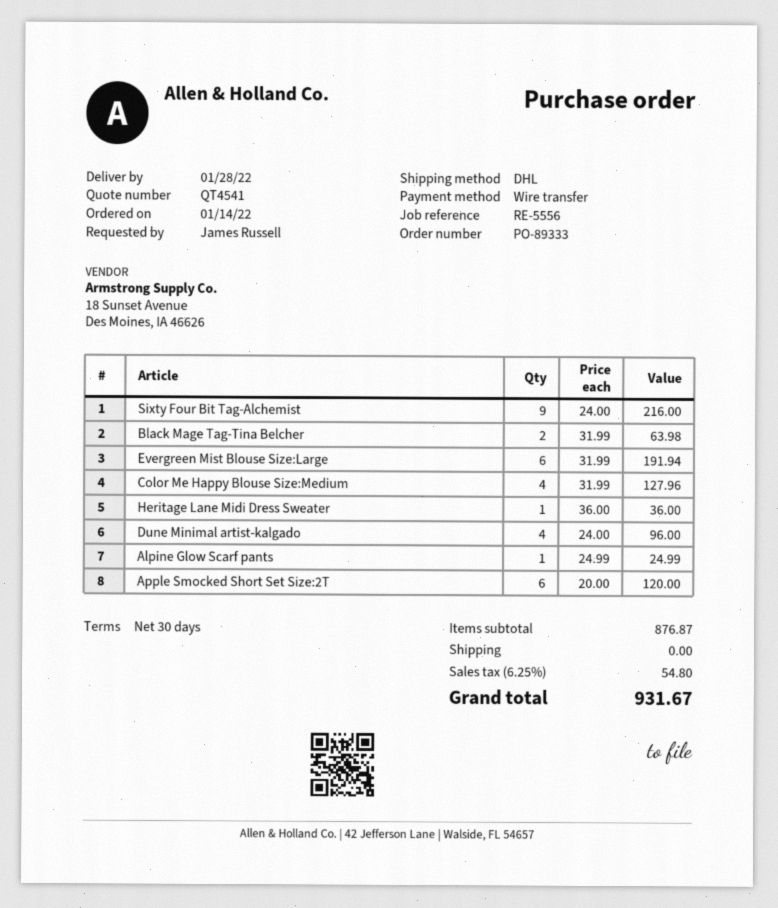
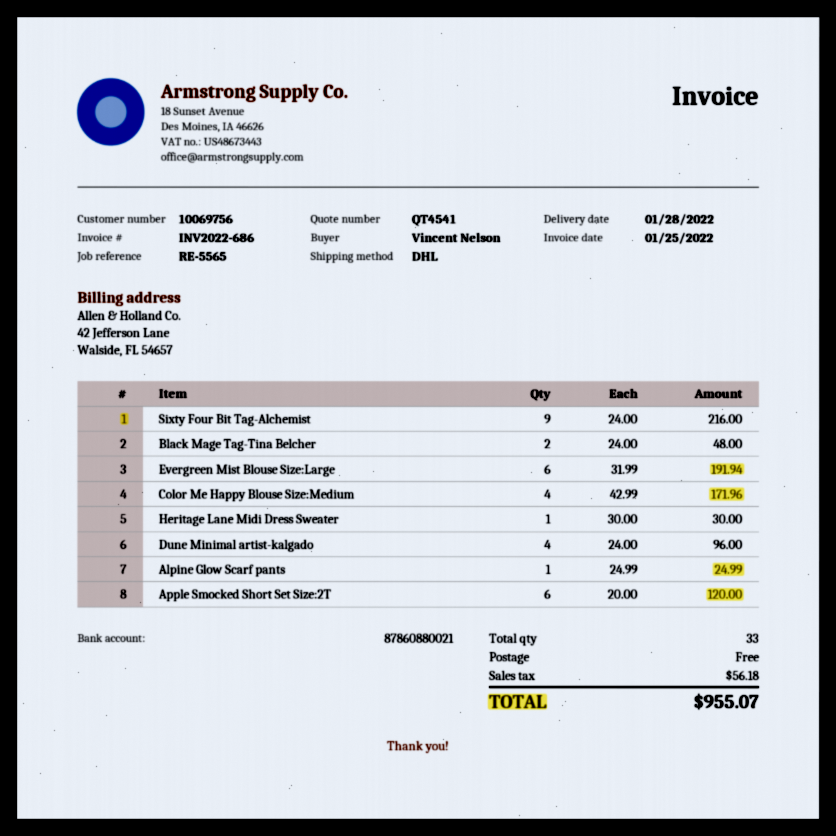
reference: RE-5556 -> RE-5565
ordered by: James Russell -> Vincent Nelson
Black Mage Tag-Tina Belcher: 2 x 31.99 = 63.98 -> 2 x 24.00 = 48.00
Color Me Happy Blouse Size:Medium: 4 x 31.99 = 127.96 -> 4 x 42.99 = 171.96
Heritage Lane Midi Dress Sweater: 1 x 36.00 = 36.00 -> 1 x 30.00 = 30.00
tax: 54.80 -> 56.18
total: 931.67 -> 955.07

